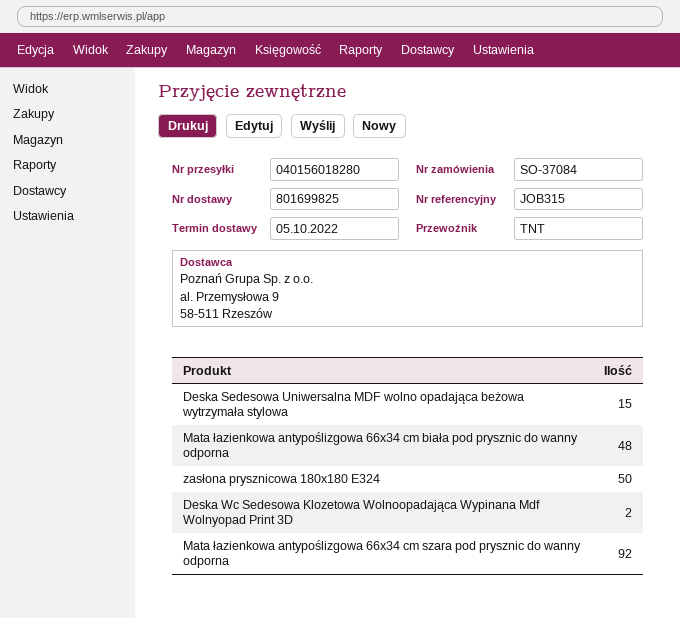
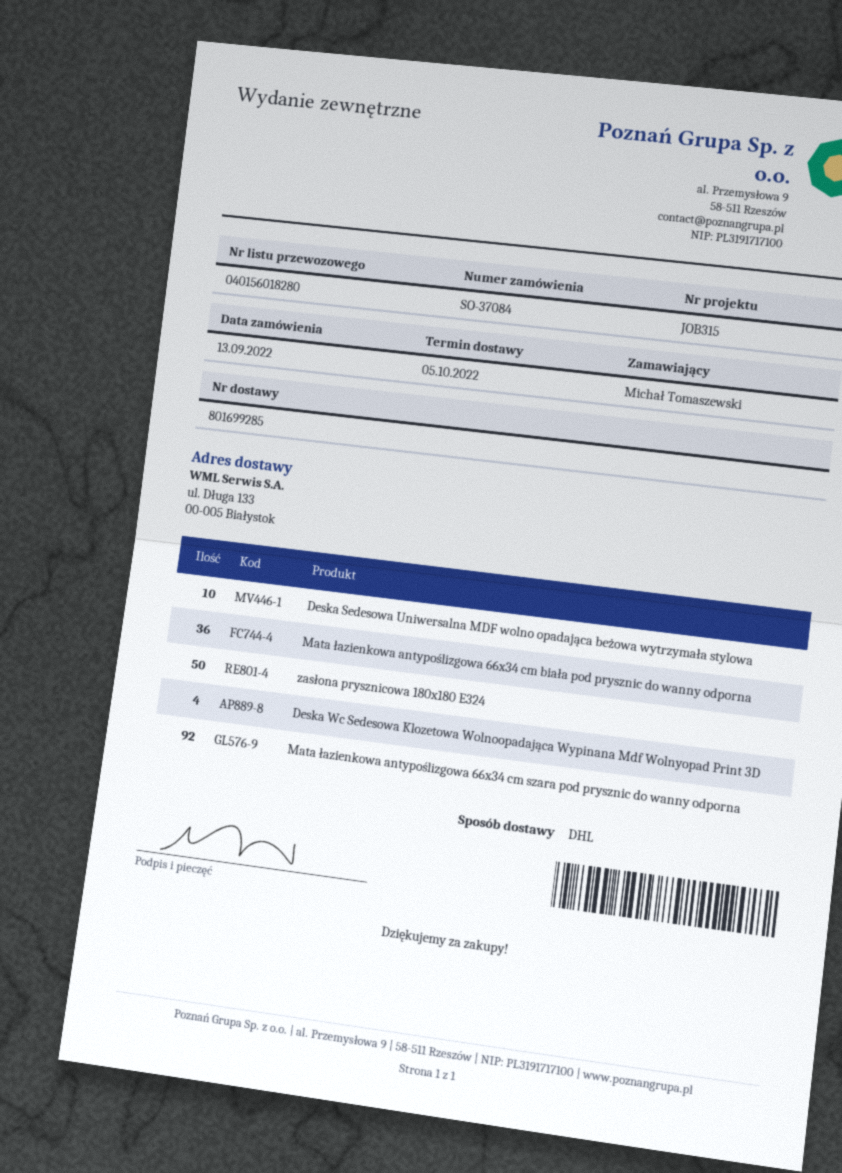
delivery note number: 801699825 -> 801699285
shipping method: TNT -> DHL
Deska Sedesowa Uniwersalna MDF wolno opadająca beżowa wytrzymała stylowa: 15 -> 10
Mata łazienkowa antypoślizgowa 66x34 cm biała pod prysznic do wanny odporna: 48 -> 36
Deska Wc Sedesowa Klozetowa Wolnoopadająca Wypinana Mdf Wolnyopad Print 3D: 2 -> 4

